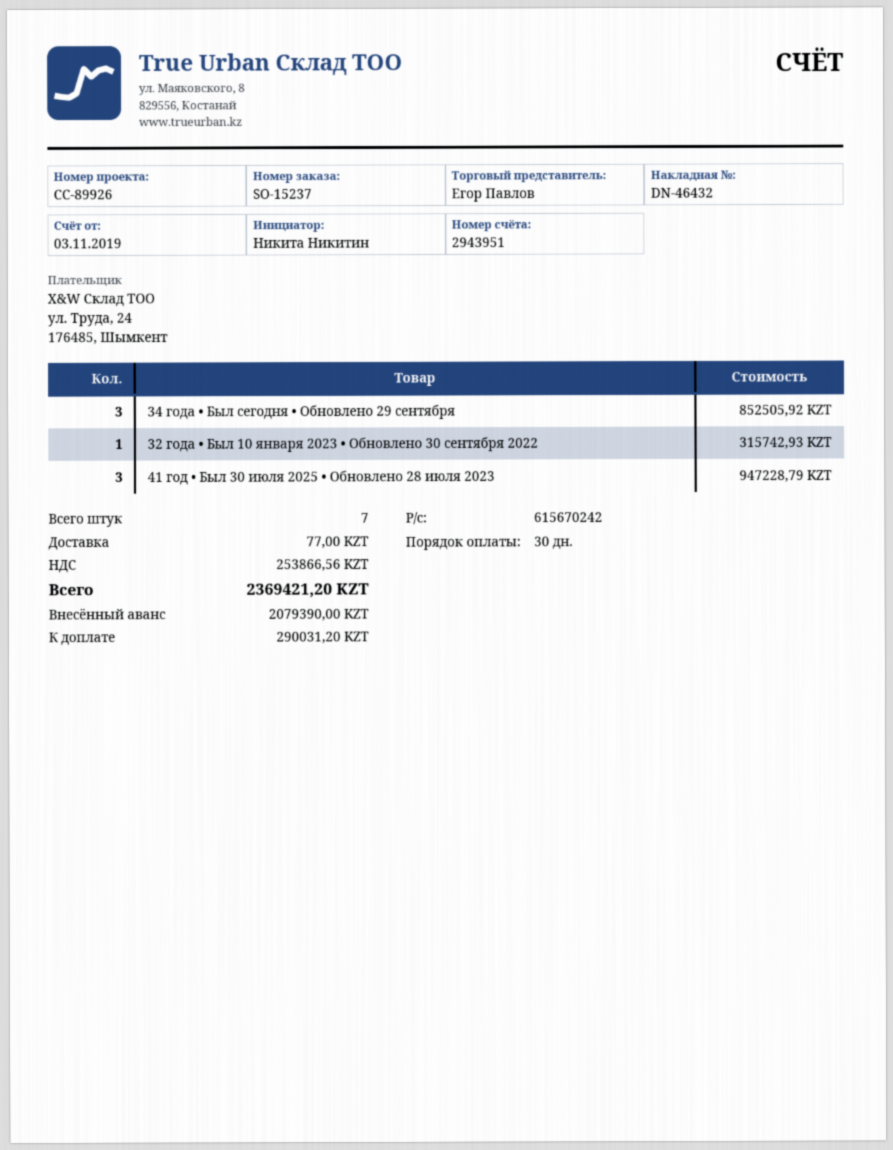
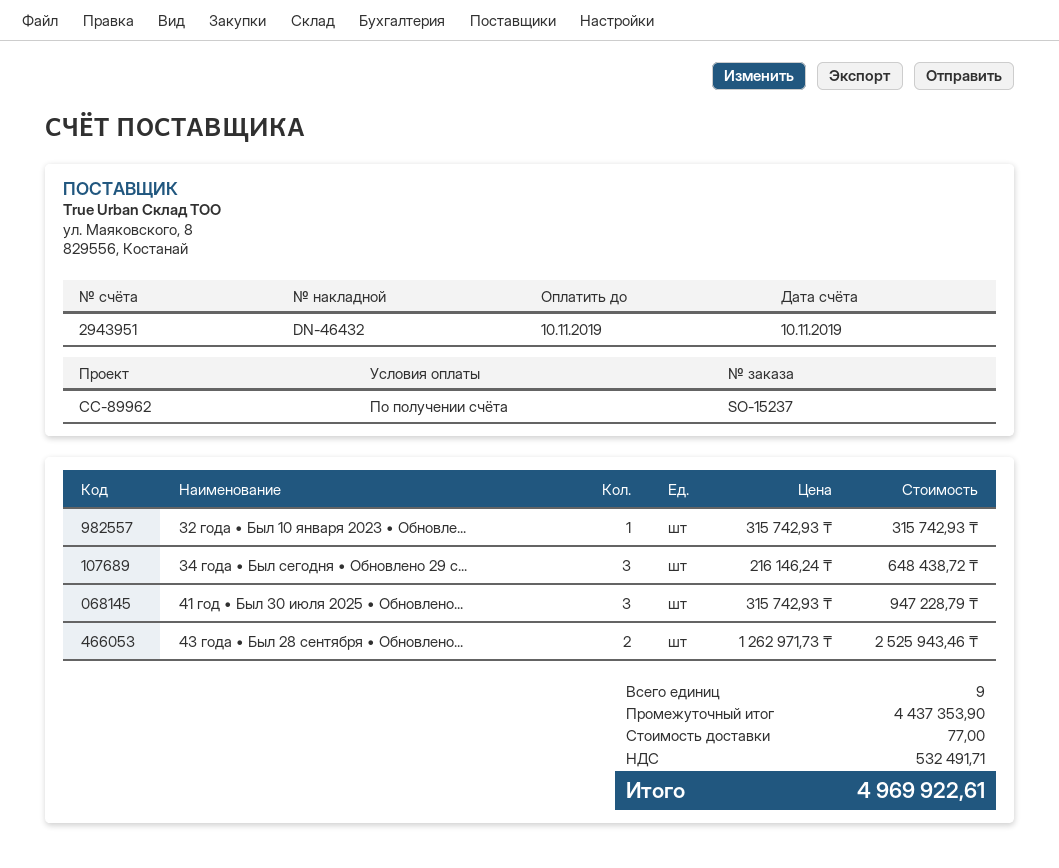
invoice date: 2019-11-03 -> 2019-11-10
payment terms: 30 days -> on receipt
reference: CC-89926 -> CC-89962
34 года • Был сегодня • Обновлено 29 сентября: 3 for 852505.92 -> 3 for 648438.72
43 года • Был 28 сентября • Обновлено...: none -> 2 for 2525943.46
total quantity: 7 -> 9
tax: 253866.56 -> 532491.71
total: 2369421.20 -> 4969922.61

